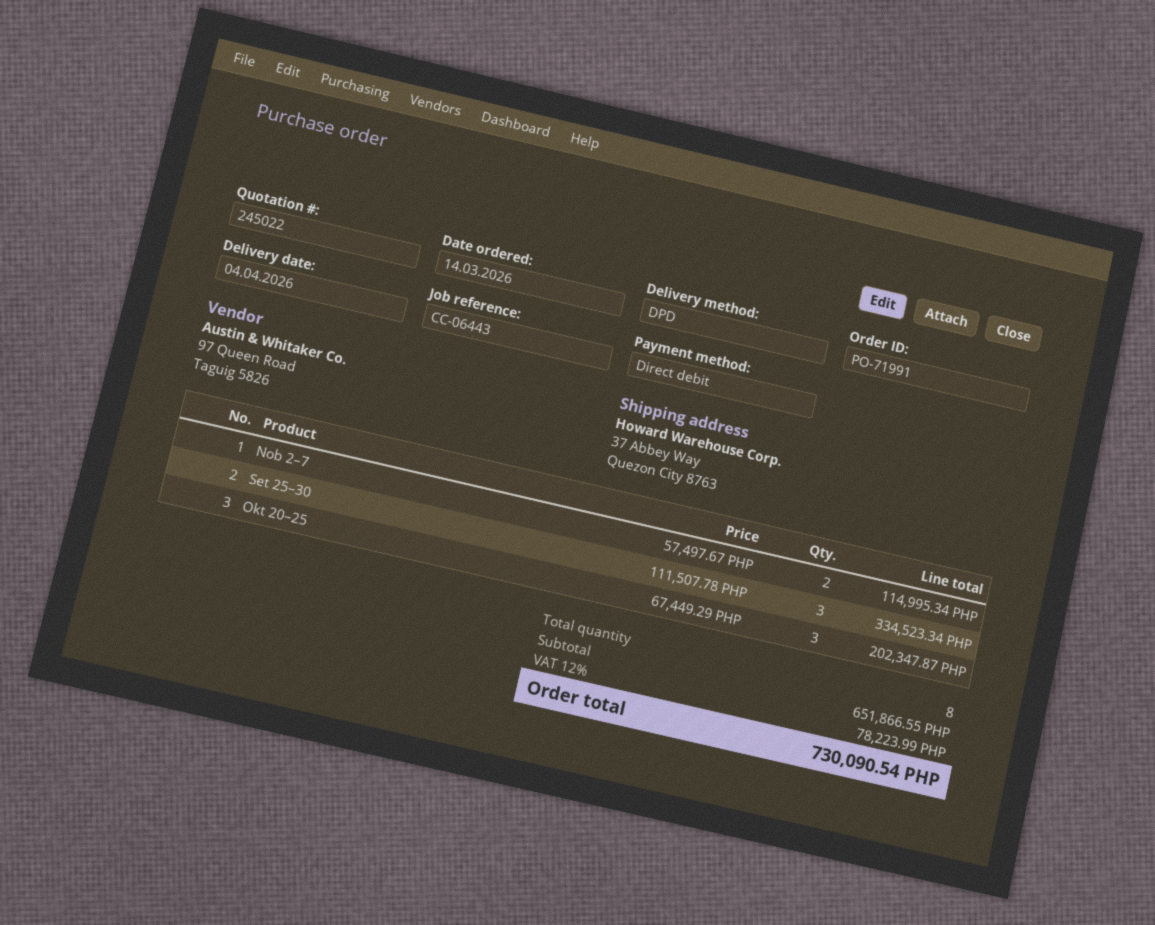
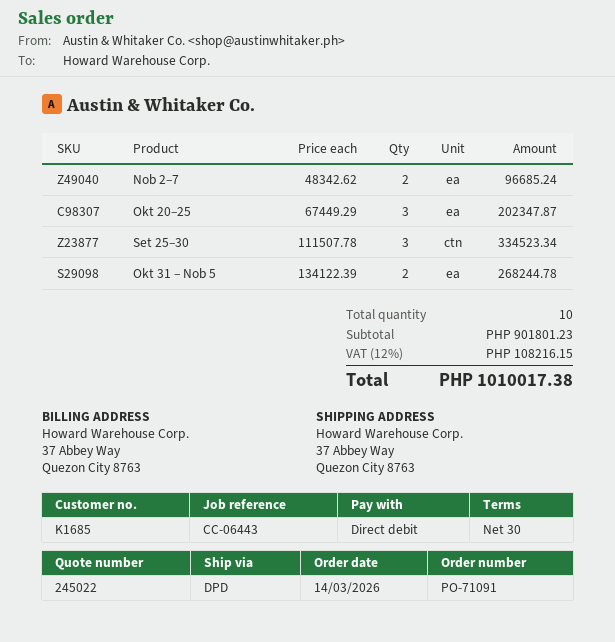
order number: PO-71991 -> PO-71091
Nob 2–7: 2 x 57497.67 = 114995.34 -> 2 x 48342.62 = 96685.24
Okt 31 – Nob 5: none -> 2 x 134122.39 = 268244.78
total quantity: 8 -> 10
subtotal: 651866.55 -> 901801.23
tax: 12% = 78223.99 -> 12% = 108216.15
total: 730090.54 -> 1010017.38

